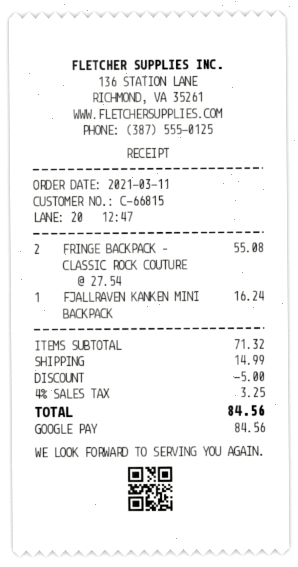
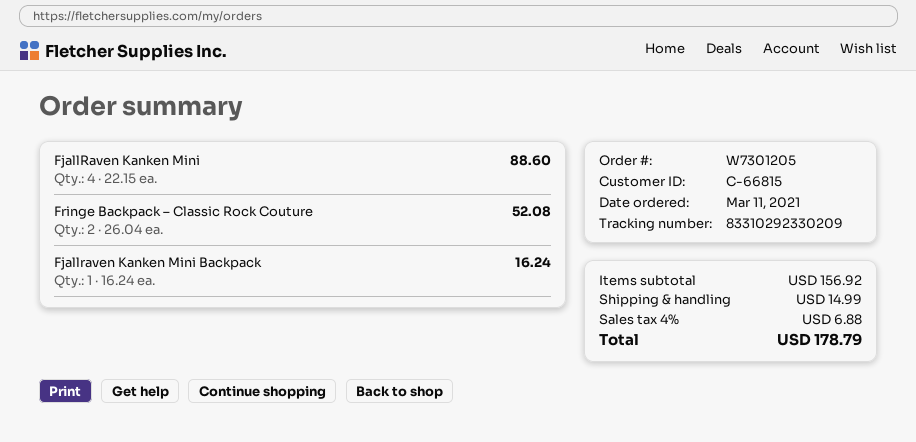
FRINGE BACKPACK – CLASSIC ROCK COUTURE: 2 x 27.54 = 55.08 -> 2 x 26.04 = 52.08
FjallRaven Kanken Mini: none -> 4 x 22.15 = 88.60
subtotal: 71.32 -> 156.92
discount: 5.00 -> none
tax: 4% = 3.25 -> 4% = 6.88
total: 84.56 -> 178.79

